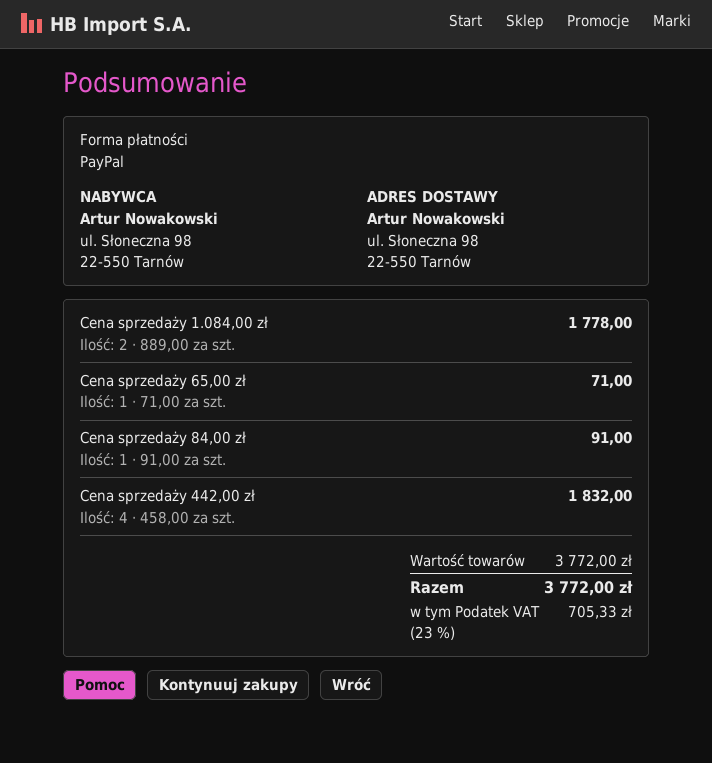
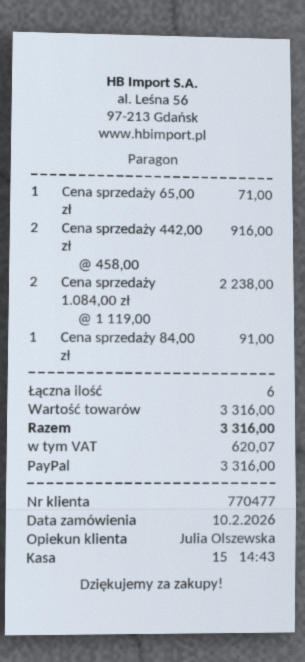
Cena sprzedaży 1.084,00 zł: 2 x 889.00 = 1778.00 -> 2 x 1119.00 = 2238.00
Cena sprzedaży 442,00 zł: 4 x 458.00 = 1832.00 -> 2 x 458.00 = 916.00
subtotal: 3772.00 -> 3316.00
tax: 705.33 -> 620.07
total: 3772.00 -> 3316.00

